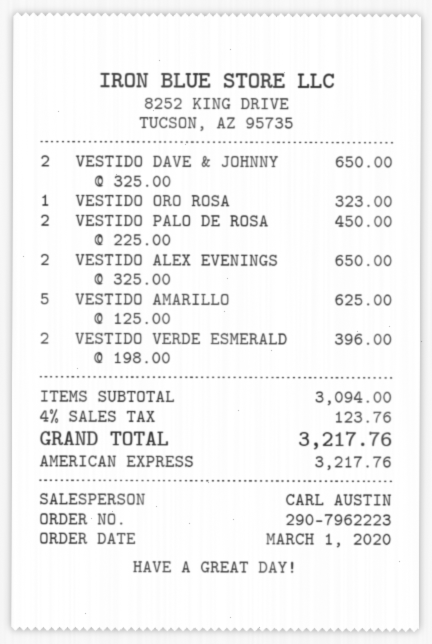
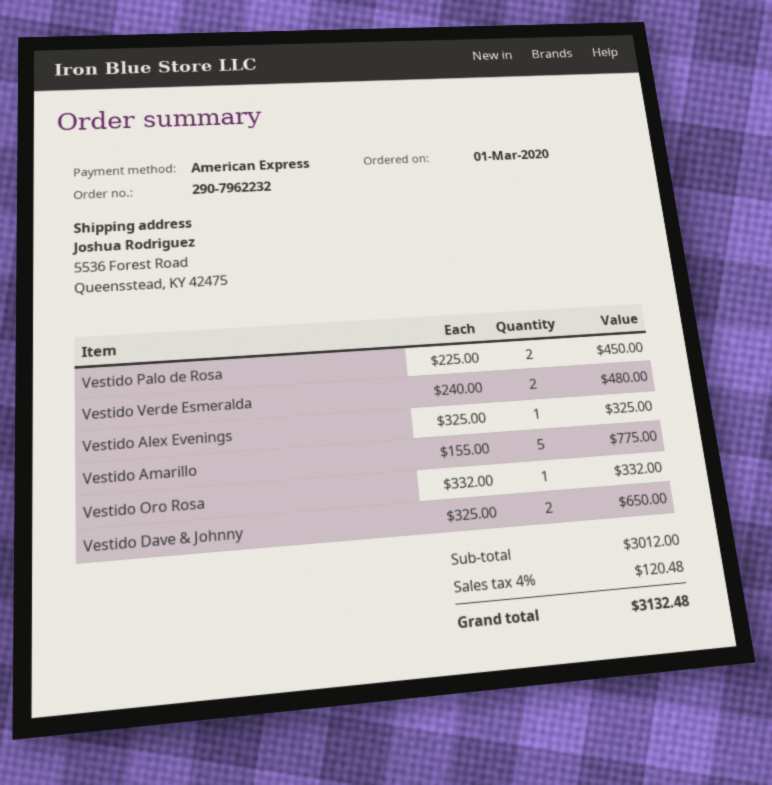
order number: 290-7962223 -> 290-7962232
VESTIDO ORO ROSA: 1 x 323.00 = 323.00 -> 1 x 332.00 = 332.00
VESTIDO ALEX EVENINGS: 2 x 325.00 = 650.00 -> 1 x 325.00 = 325.00
VESTIDO AMARILLO: 5 x 125.00 = 625.00 -> 5 x 155.00 = 775.00
VESTIDO VERDE ESMERALD: 2 x 198.00 = 396.00 -> 2 x 240.00 = 480.00
subtotal: 3094.00 -> 3012.00
tax: 4% = 123.76 -> 4% = 120.48
total: 3217.76 -> 3132.48

